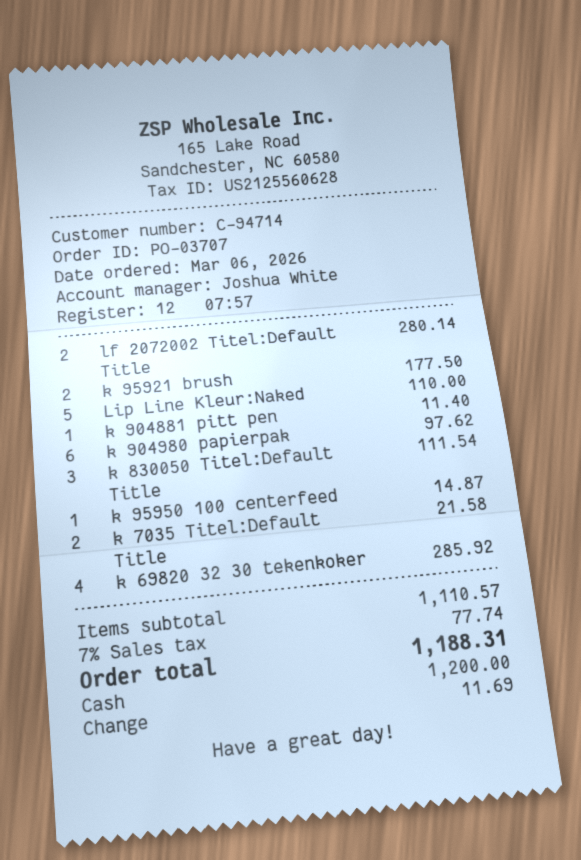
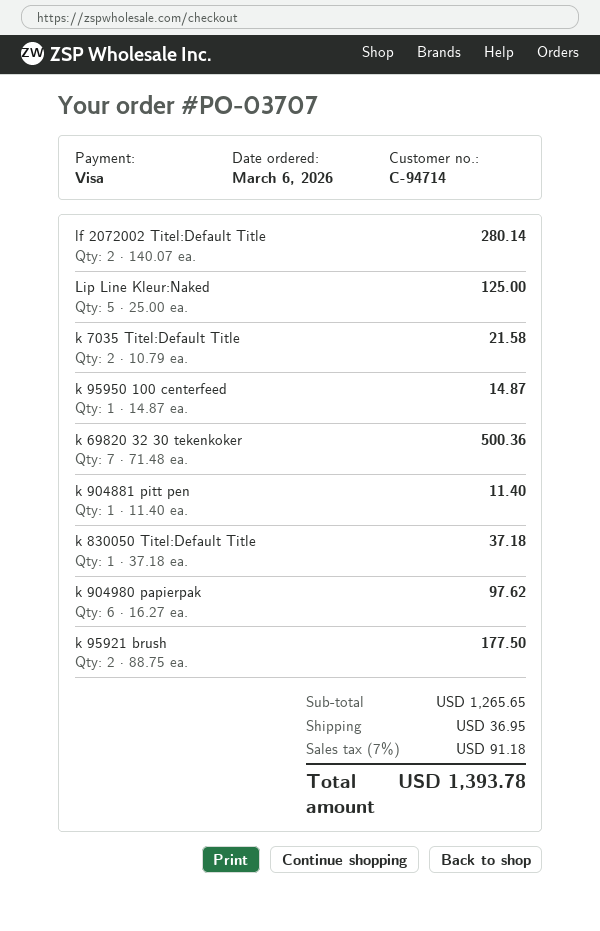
payment method: cash -> Visa
Lip Line Kleur:Naked: 5 for 110.00 -> 5 for 125.00
k 830050 Titel:Default Title: 3 for 111.54 -> 1 for 37.18
k 69820 32 30 tekenkoker: 4 for 285.92 -> 7 for 500.36
subtotal: 1110.57 -> 1265.65
shipping: none -> 36.95
tax: 7% = 77.74 -> 7% = 91.18
total: 1188.31 -> 1393.78

